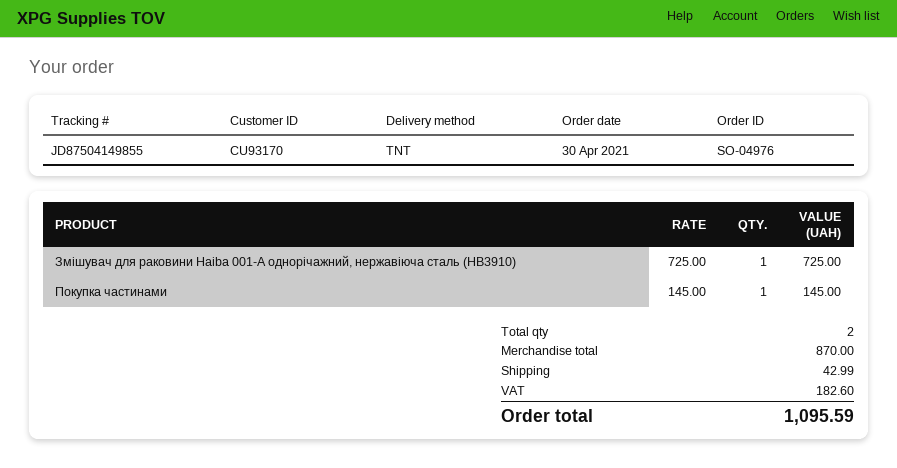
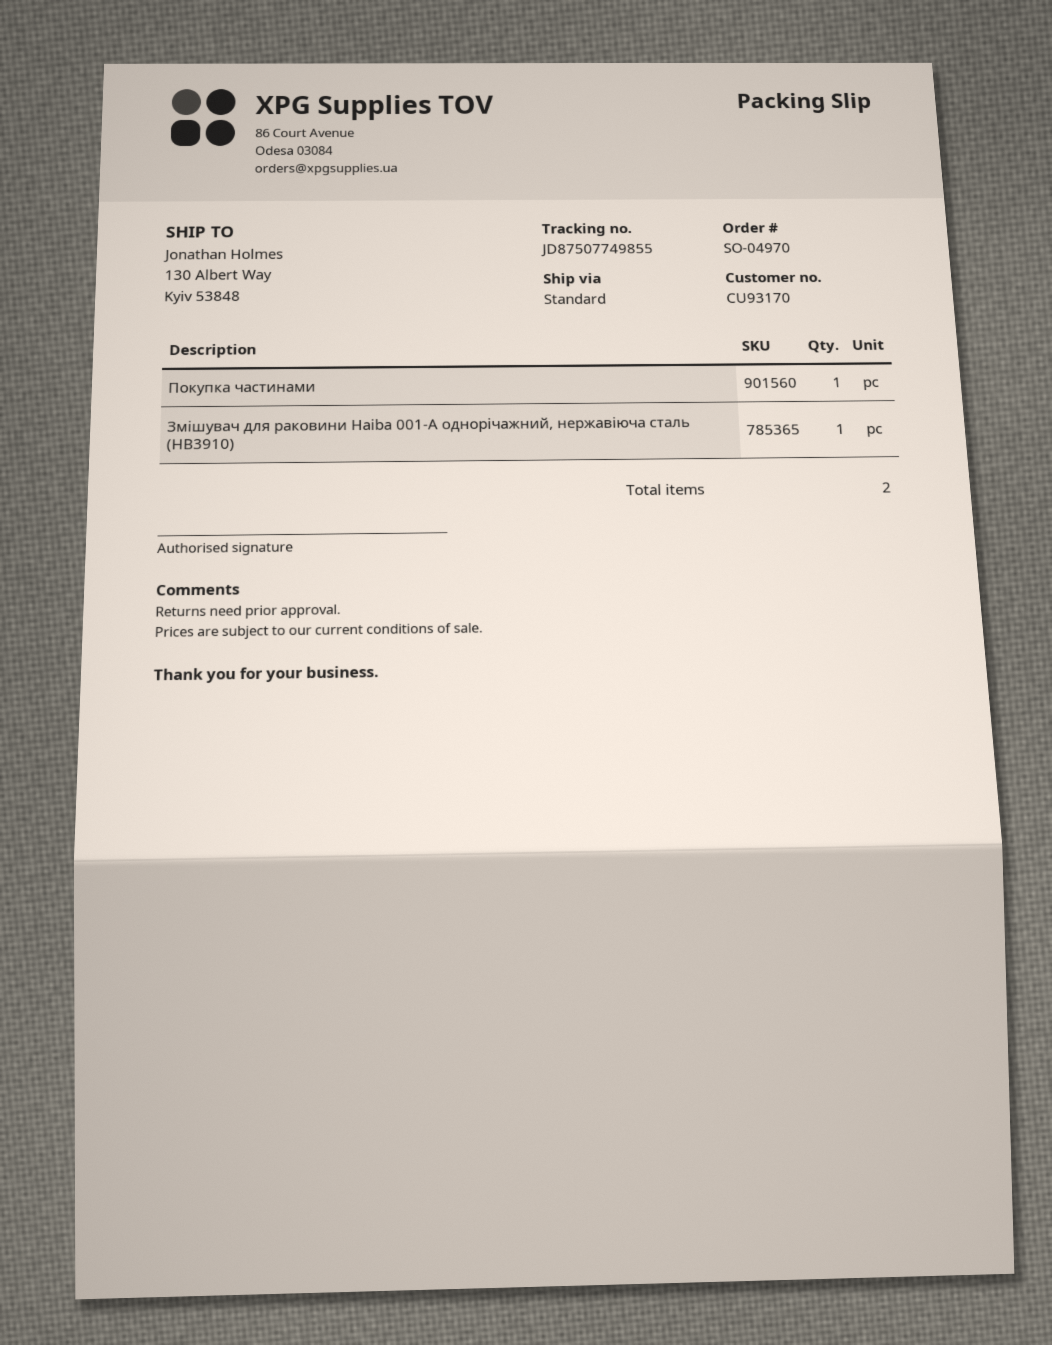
order number: SO-04976 -> SO-04970
shipping method: TNT -> standard
tracking number: JD87504149855 -> JD87507749855

